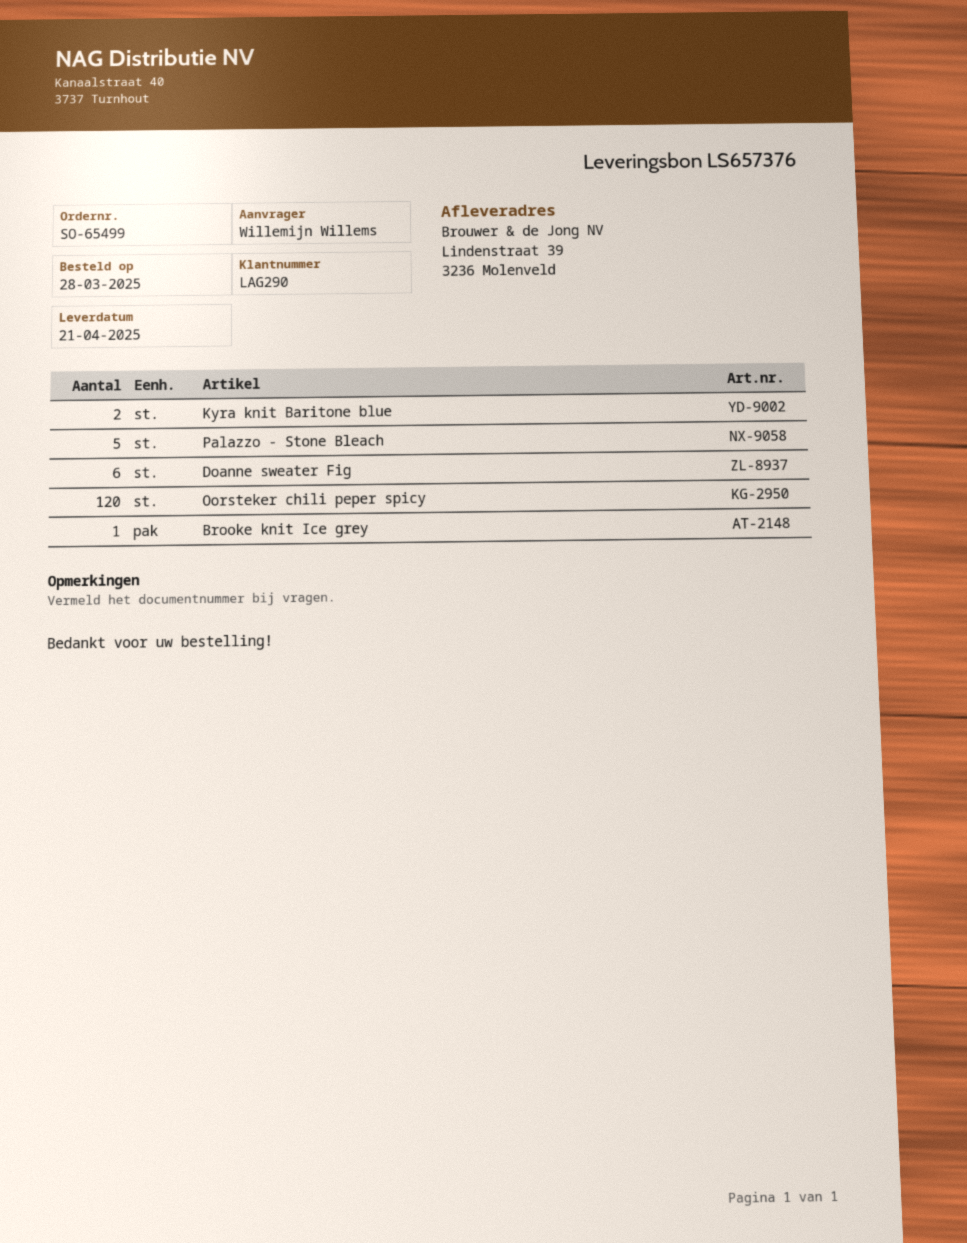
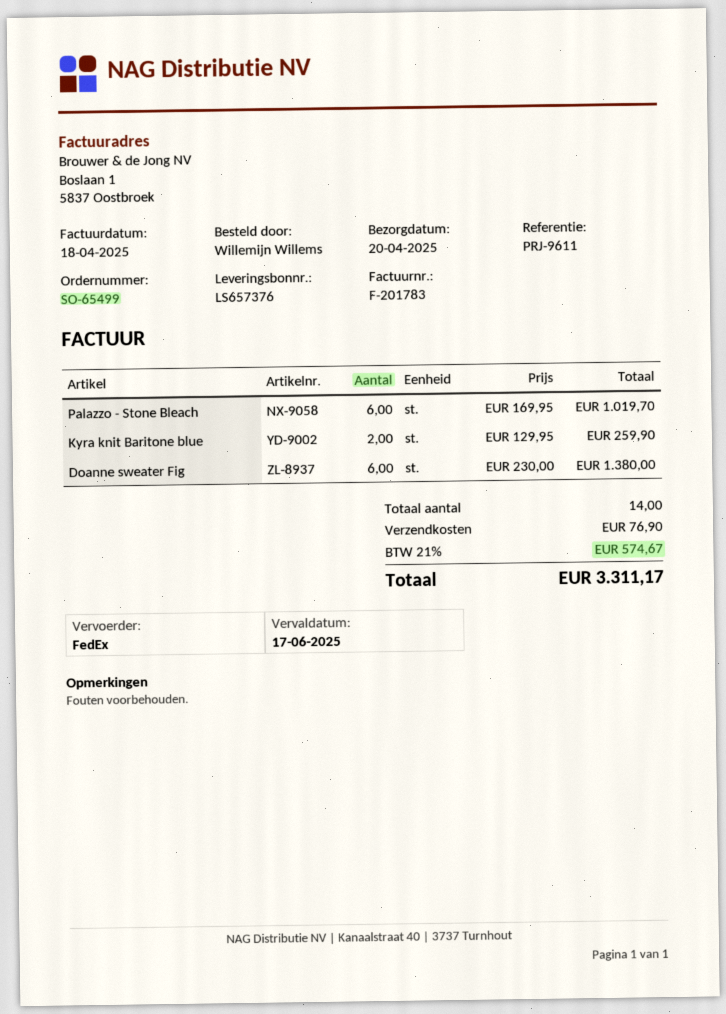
delivery date: 2025-04-21 -> 2025-04-20
Palazzo - Stone Bleach: 5 -> 6
Oorsteker chili peper spicy: 120 -> none
Brooke knit Ice grey: 1 -> none

